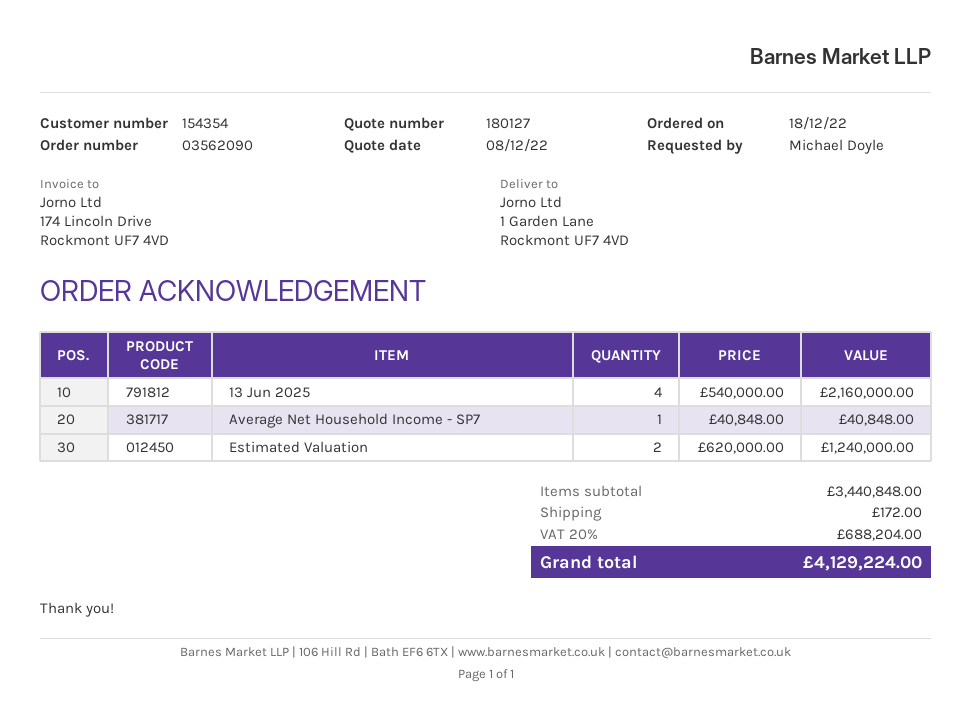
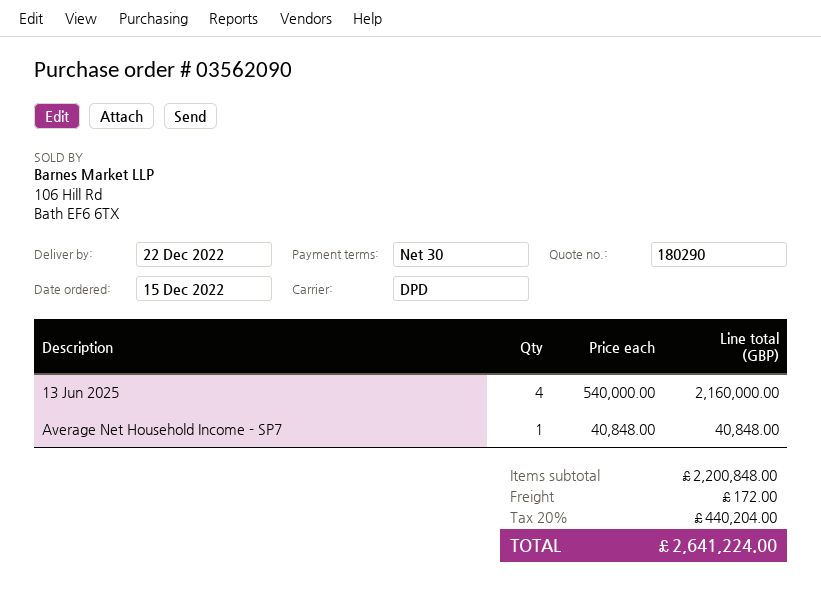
quote number: 180127 -> 180290
order date: 2022-12-18 -> 2022-12-15
Estimated Valuation: 2 x 620000.00 = 1240000.00 -> none
subtotal: 3440848.00 -> 2200848.00
tax: 20% = 688204.00 -> 20% = 440204.00
total: 4129224.00 -> 2641224.00

